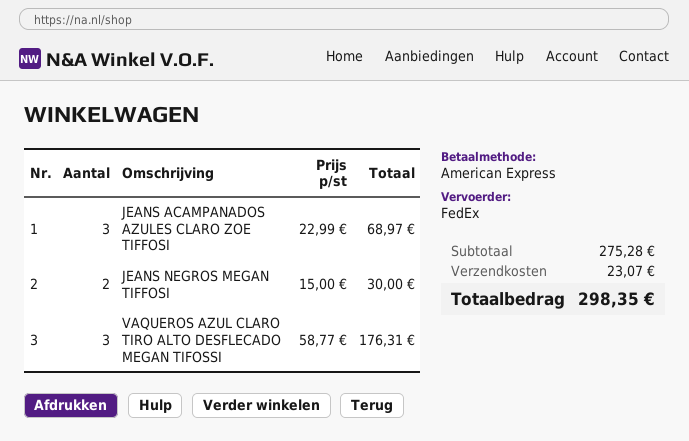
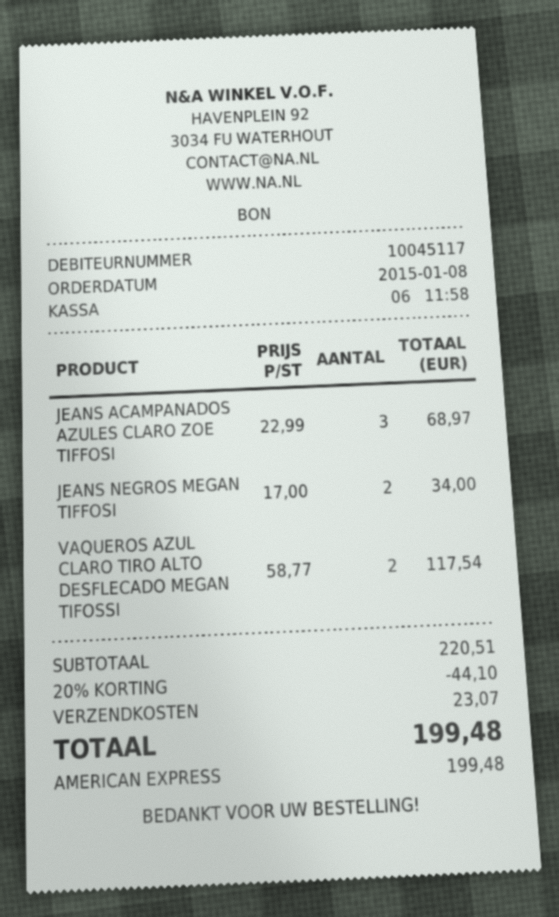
JEANS NEGROS MEGAN TIFFOSI: 2 x 15.00 = 30.00 -> 2 x 17.00 = 34.00
VAQUEROS AZUL CLARO TIRO ALTO DESFLECADO MEGAN TIFOSSI: 3 x 58.77 = 176.31 -> 2 x 58.77 = 117.54
subtotal: 275.28 -> 220.51
discount: none -> 20% = 44.10
total: 298.35 -> 199.48

